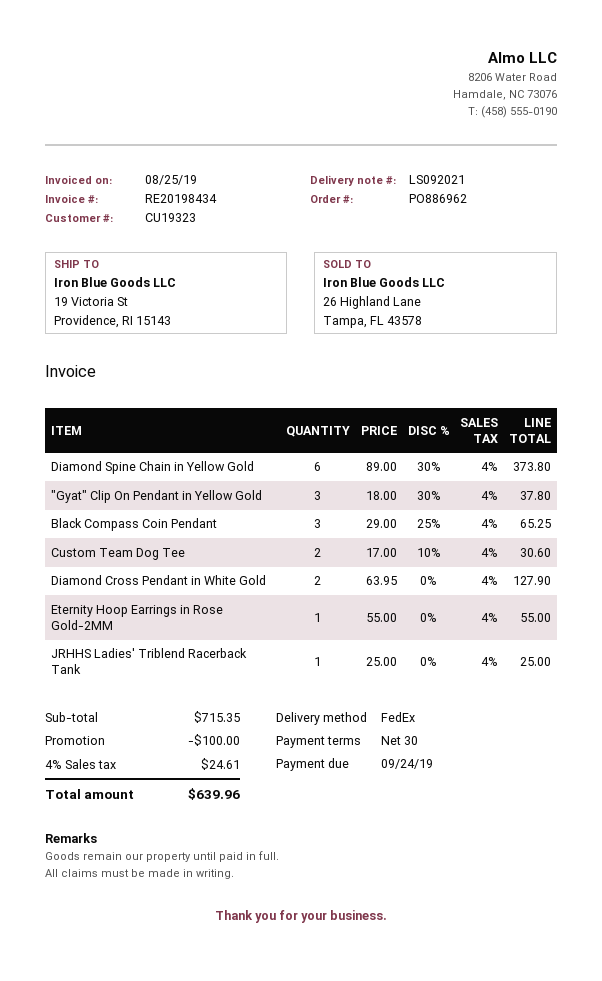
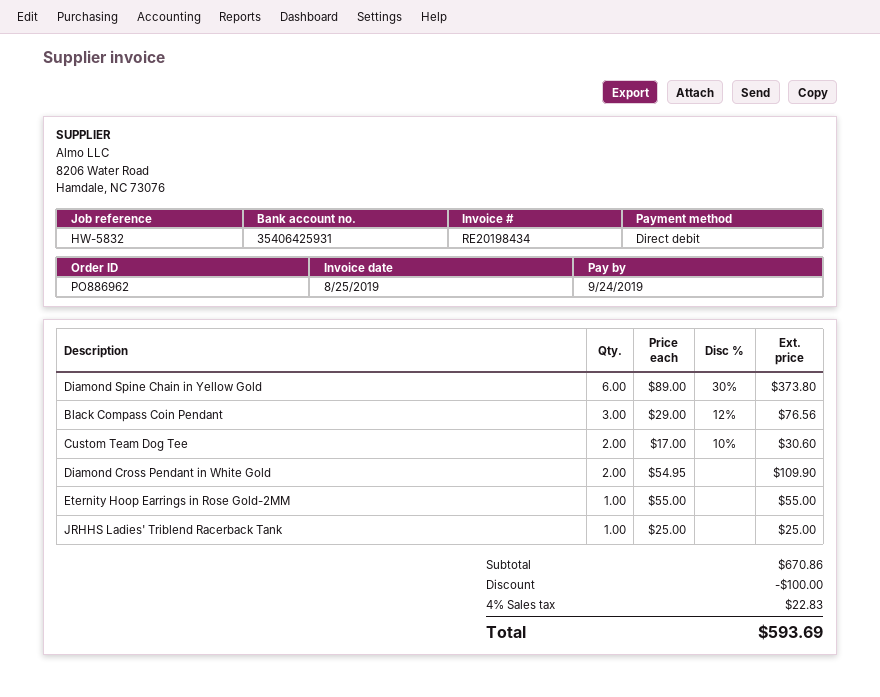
"Gyat" Clip On Pendant in Yellow Gold: 3 x 18.00 - 30% = 37.80 -> none
Black Compass Coin Pendant: 3 x 29.00 - 25% = 65.25 -> 3 x 29.00 - 12% = 76.56
Diamond Cross Pendant in White Gold: 2 x 63.95 = 127.90 -> 2 x 54.95 = 109.90
subtotal: 715.35 -> 670.86
tax: 4% = 24.61 -> 4% = 22.83
total: 639.96 -> 593.69

